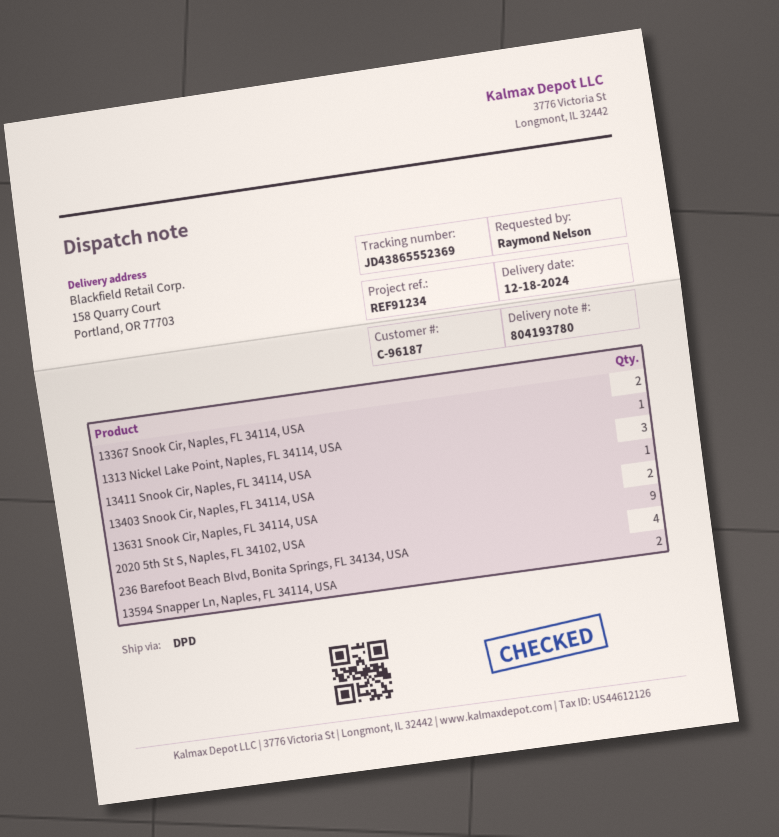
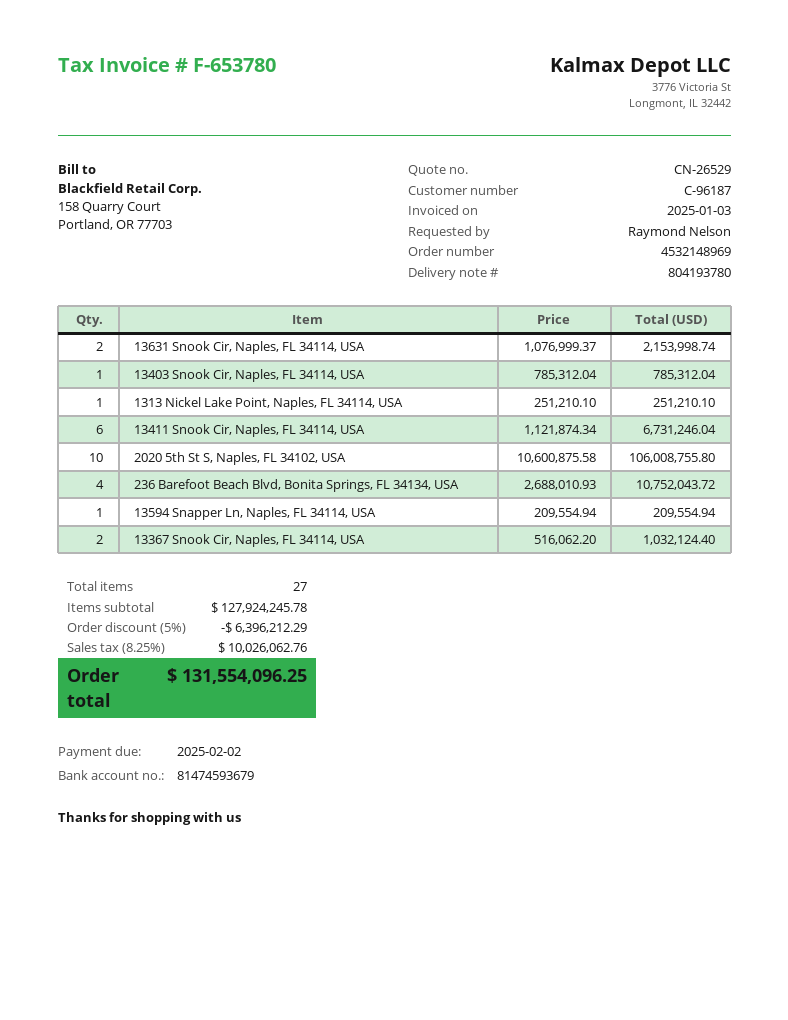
13411 Snook Cir, Naples, FL 34114, USA: 3 -> 6
2020 5th St S, Naples, FL 34102, USA: 9 -> 10
13594 Snapper Ln, Naples, FL 34114, USA: 2 -> 1

